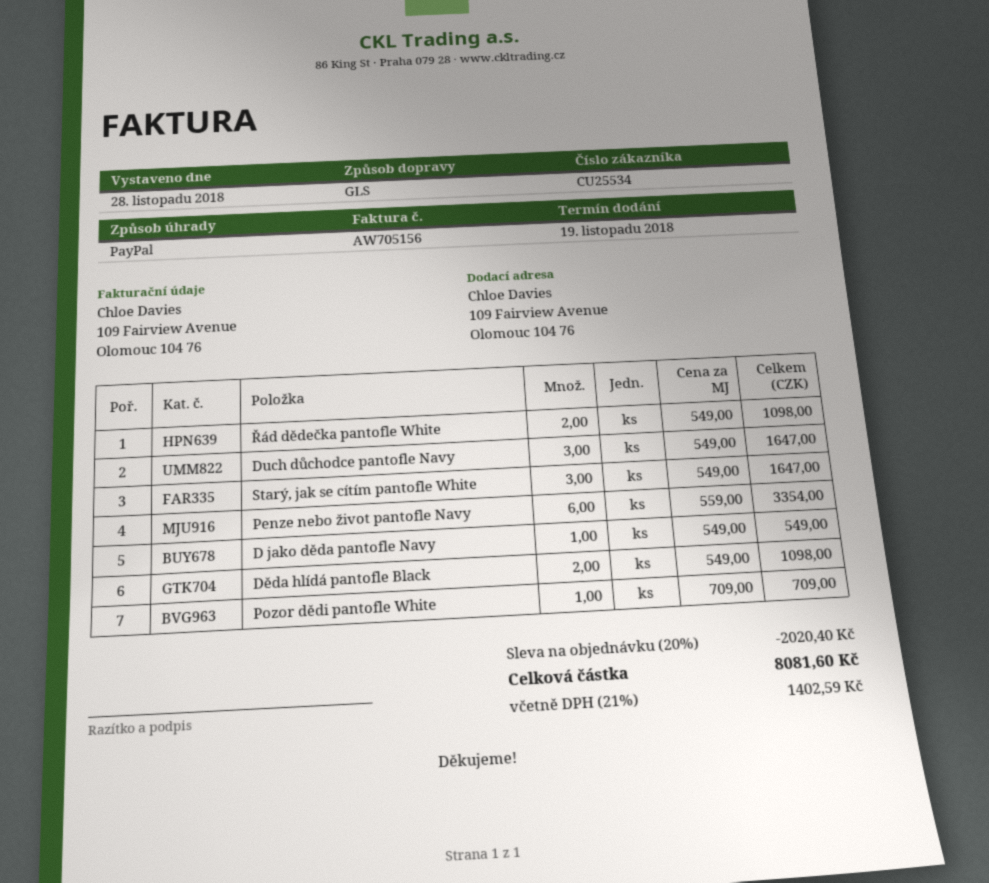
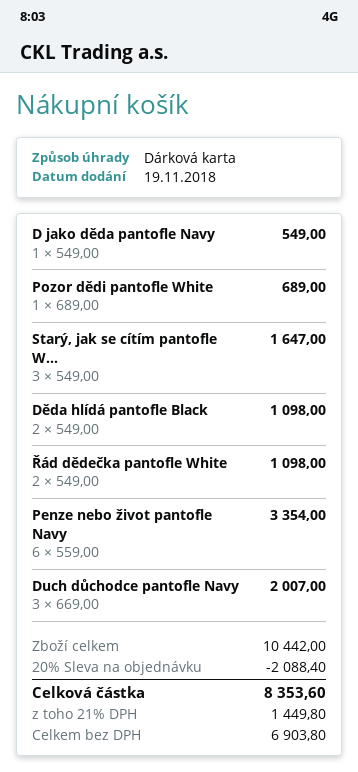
payment method: PayPal -> gift card
Duch důchodce pantofle Navy: 3 x 549.00 = 1647.00 -> 3 x 669.00 = 2007.00
Pozor dědi pantofle White: 1 x 709.00 = 709.00 -> 1 x 689.00 = 689.00
discount: 20% = 2020.40 -> 20% = 2088.40
tax: 21% = 1402.59 -> 21% = 1449.80
total: 8081.60 -> 8353.60

